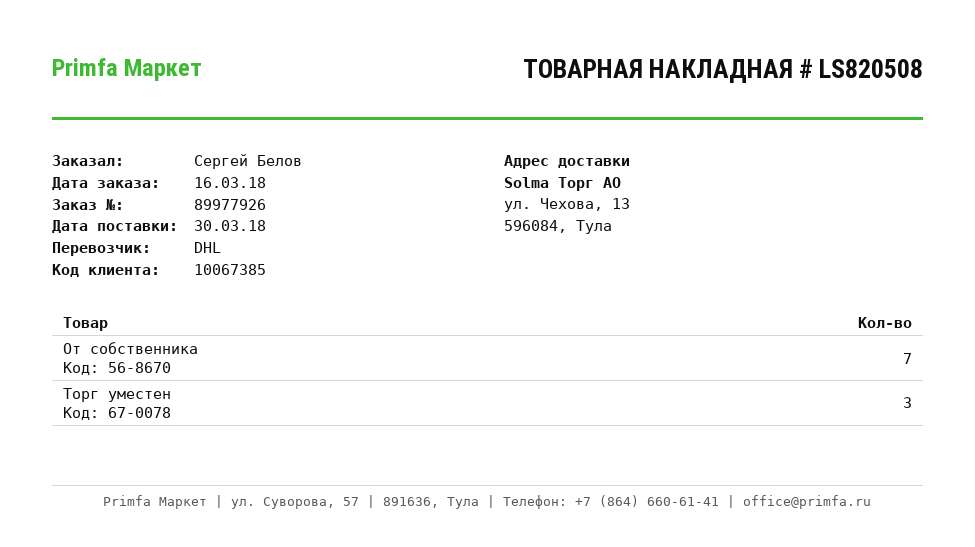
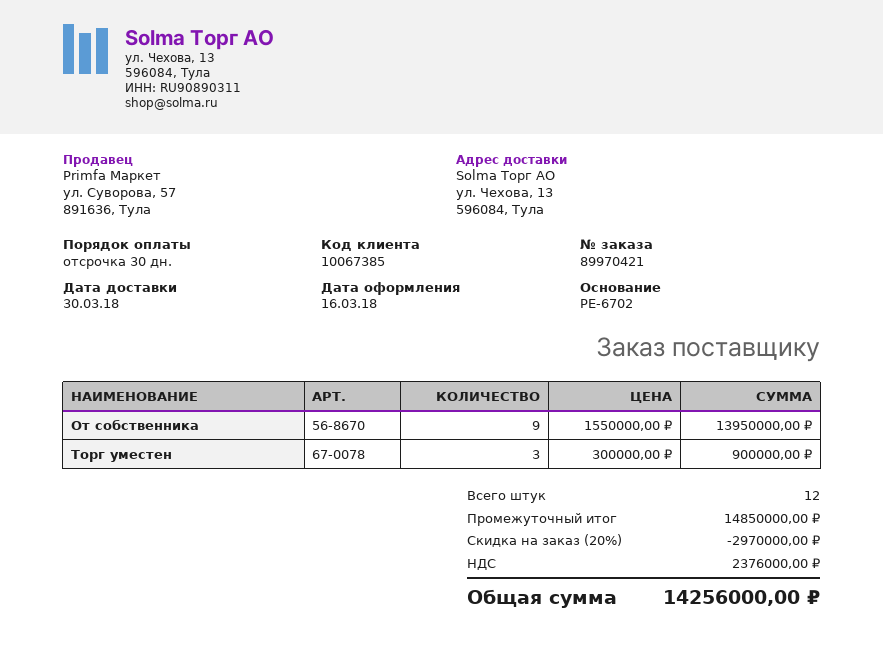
order number: 89977926 -> 89970421
От собственника: 7 -> 9

